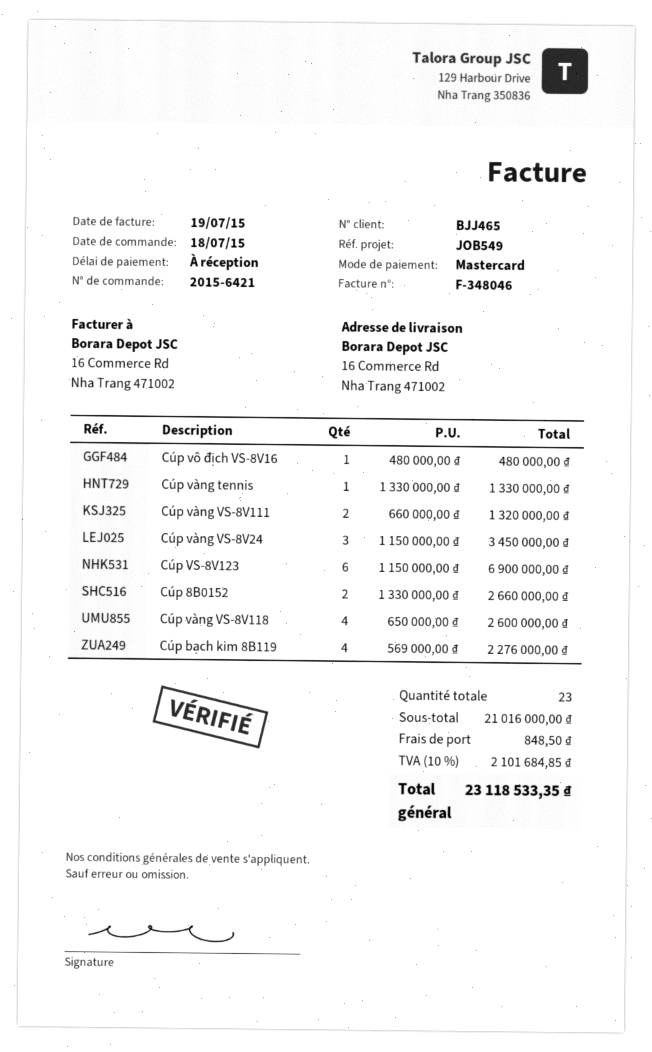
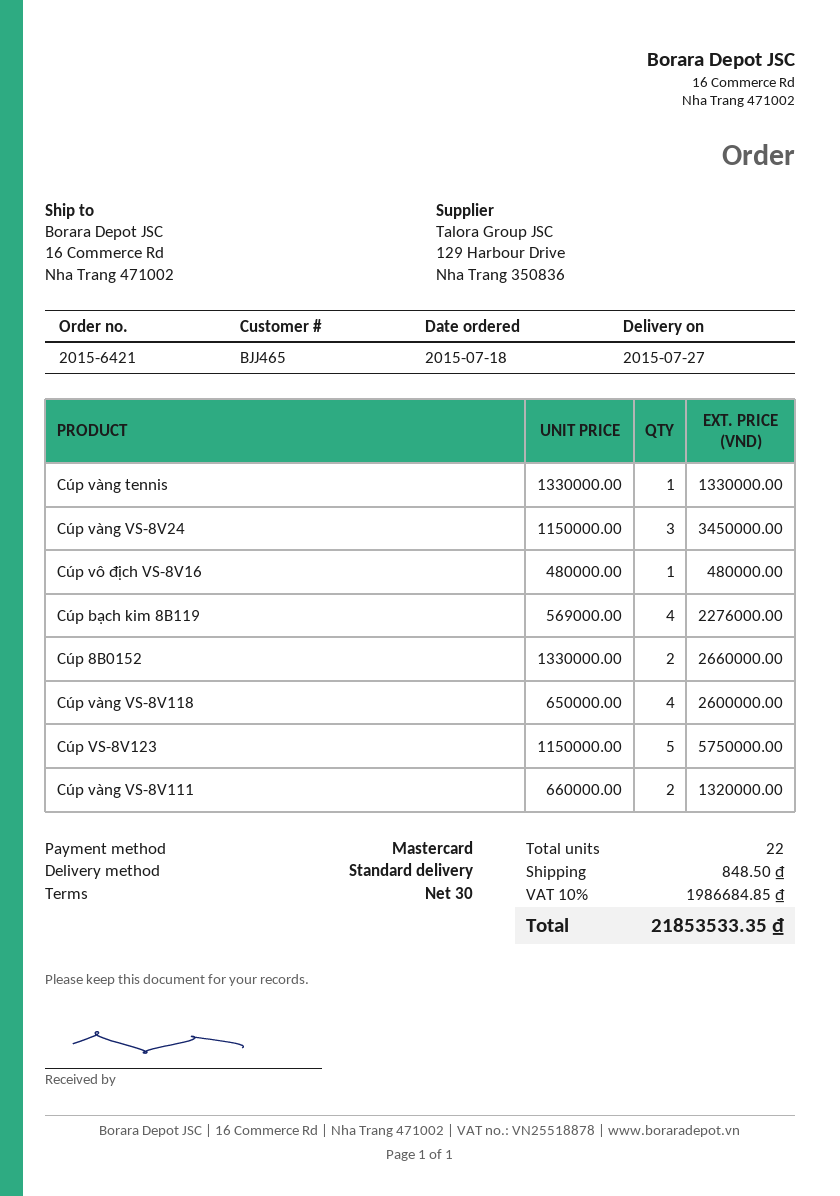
payment terms: on receipt -> 30 days
Cúp VS-8V123: 6 x 1150000.00 = 6900000.00 -> 5 x 1150000.00 = 5750000.00
total quantity: 23 -> 22
tax: 10% = 2101684.85 -> 10% = 1986684.85
total: 23118533.35 -> 21853533.35

